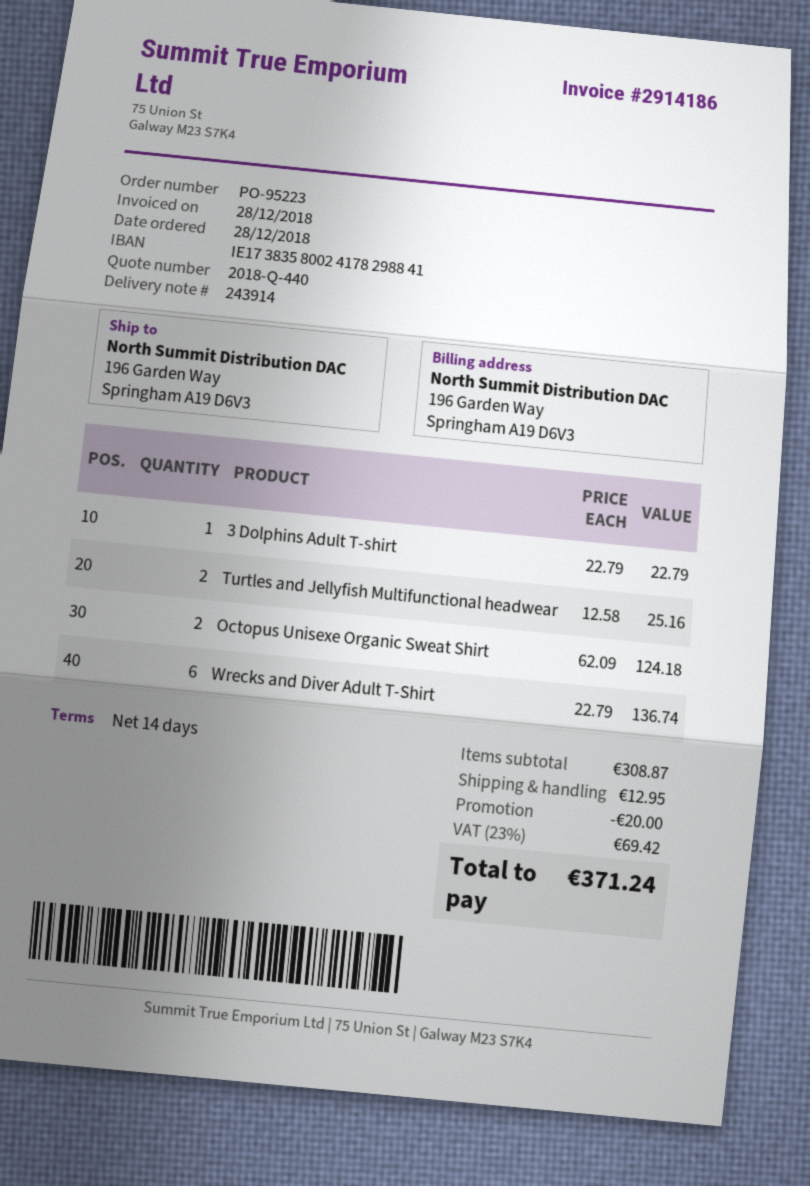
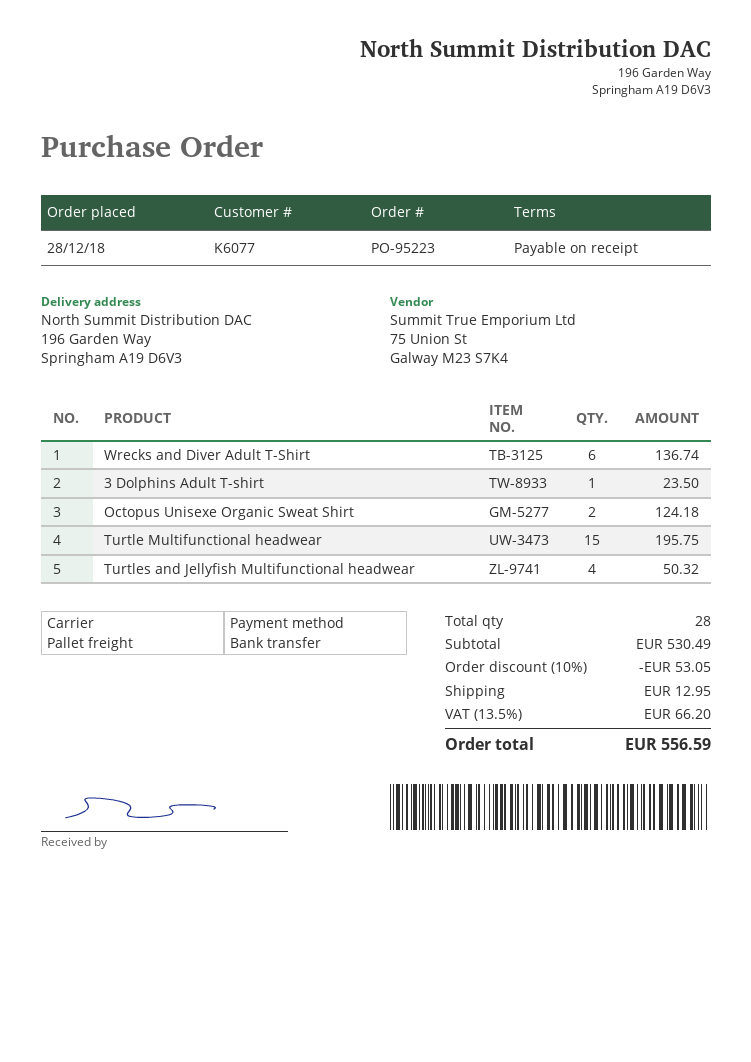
payment terms: 14 days -> on receipt
3 Dolphins Adult T-shirt: 1 for 22.79 -> 1 for 23.50
Turtles and Jellyfish Multifunctional headwear: 2 for 25.16 -> 4 for 50.32
Turtle Multifunctional headwear: none -> 15 for 195.75
subtotal: 308.87 -> 530.49
discount: 20.00 -> 53.05
tax: 23% = 69.42 -> 13.5% = 66.20
total: 371.24 -> 556.59

